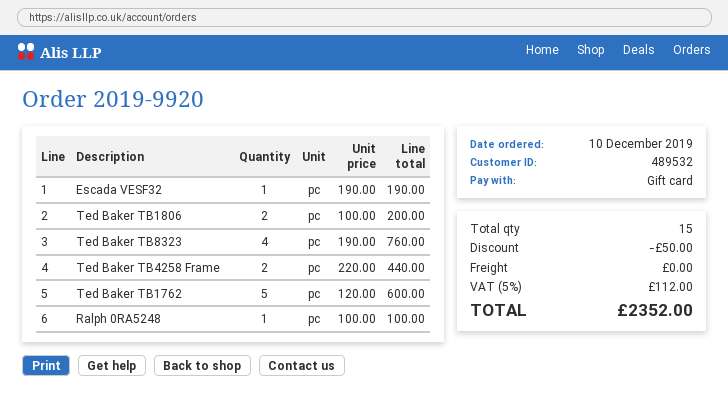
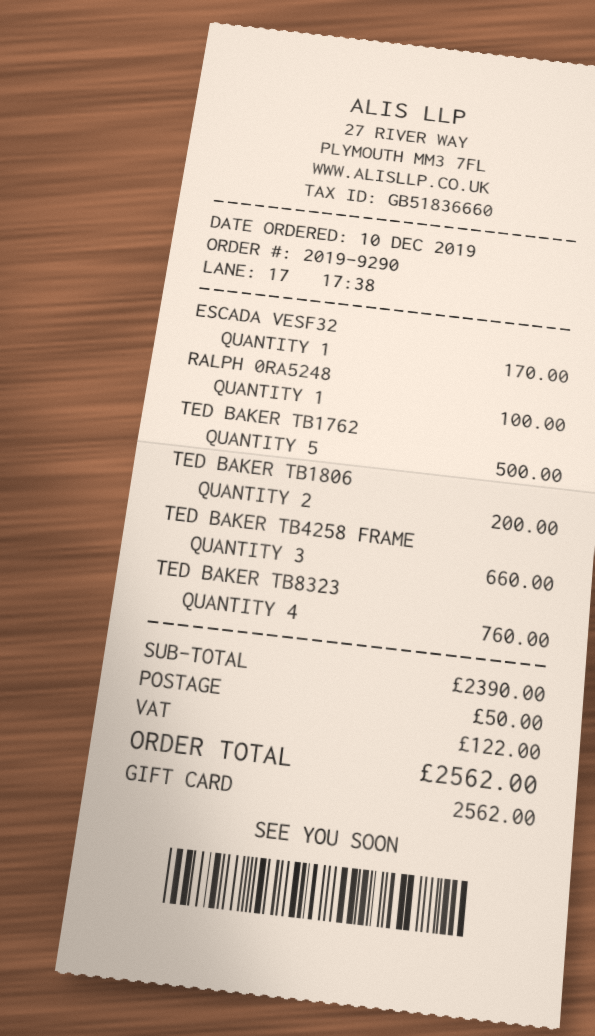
order number: 2019-9920 -> 2019-9290
Escada VESF32: 1 for 190.00 -> 1 for 170.00
Ted Baker TB4258 Frame: 2 for 440.00 -> 3 for 660.00
Ted Baker TB1762: 5 for 600.00 -> 5 for 500.00
discount: 50.00 -> none
shipping: 0.00 -> 50.00
tax: 112.00 -> 122.00
total: 2352.00 -> 2562.00

